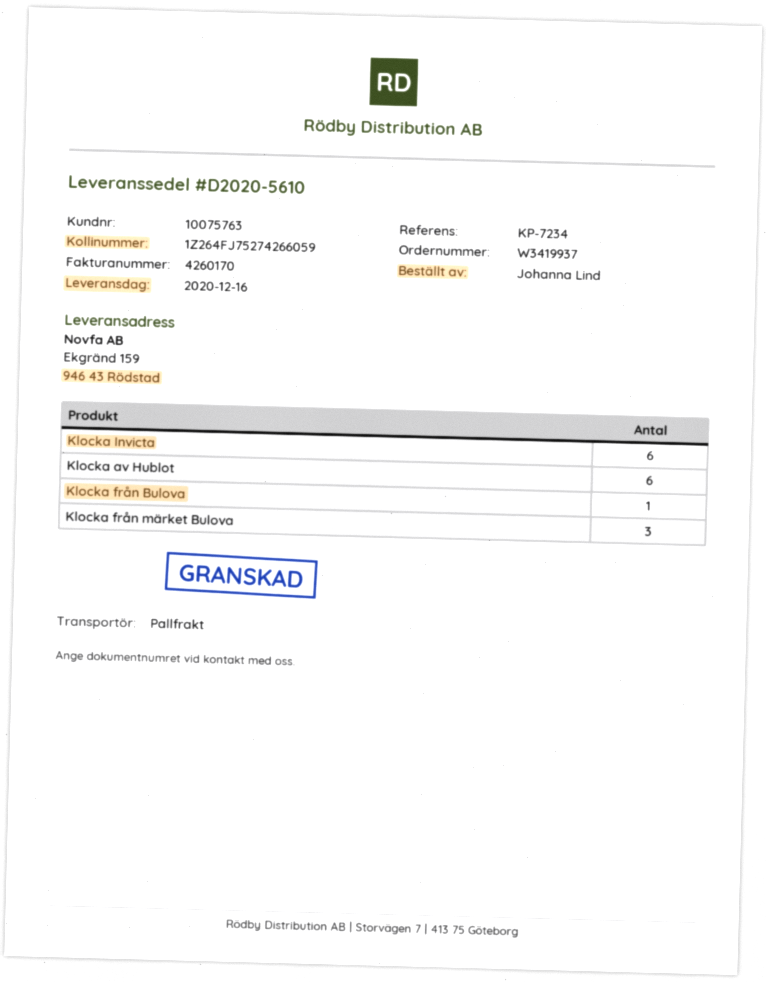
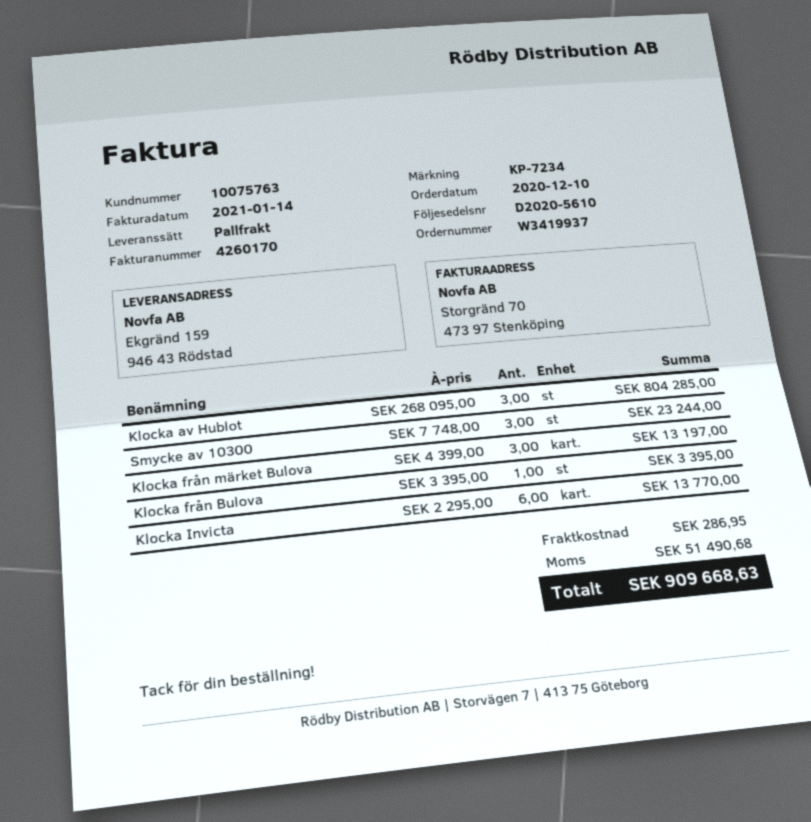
Klocka av Hublot: 6 -> 3
Smycke av 10300: none -> 3

